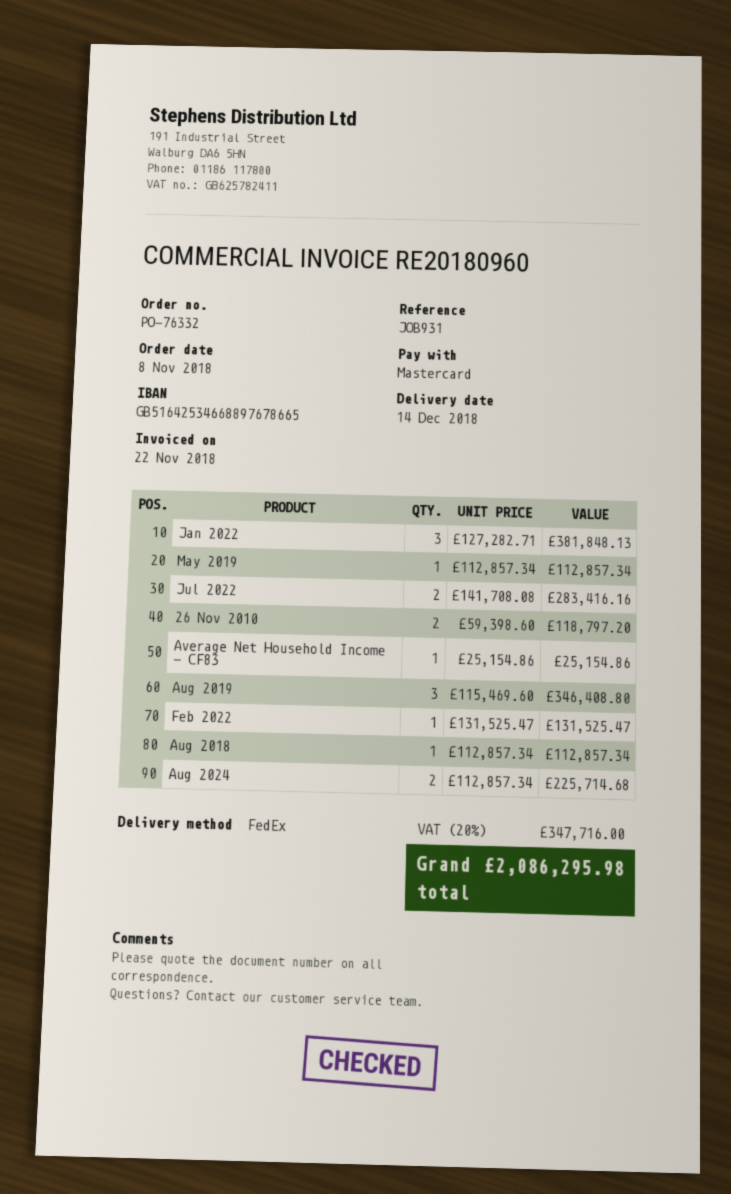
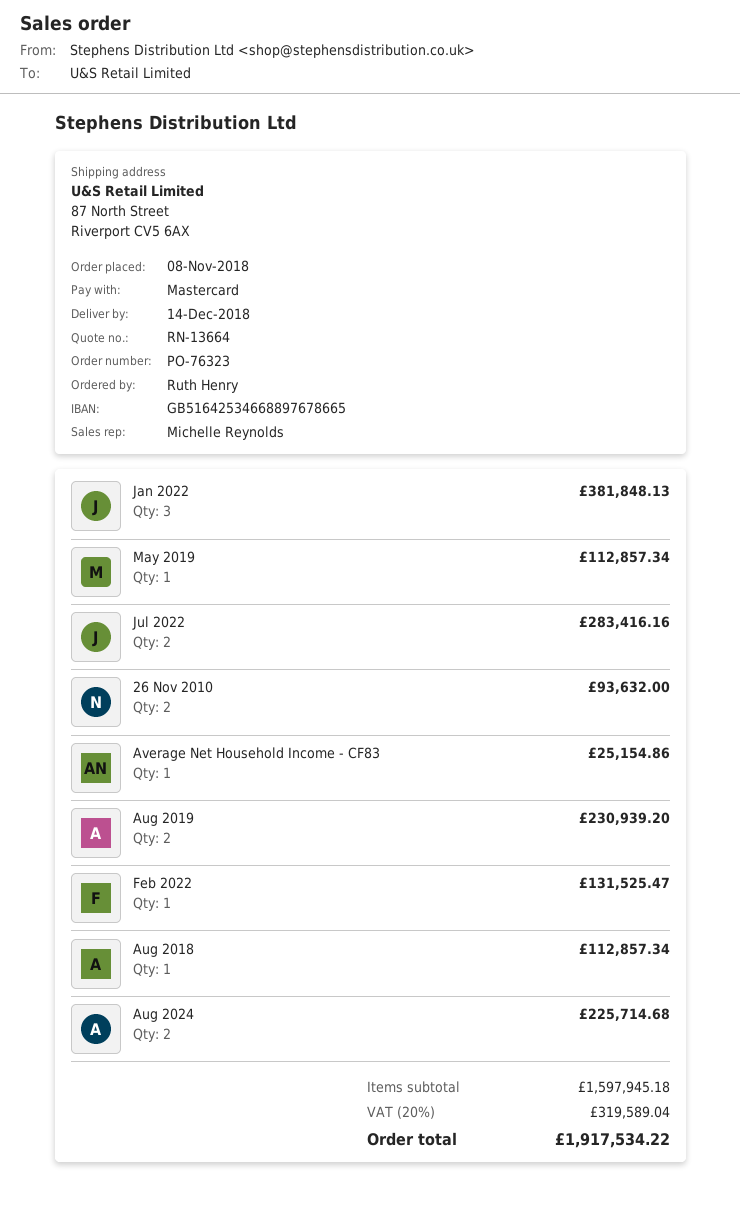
order number: PO-76332 -> PO-76323
26 Nov 2010: 2 for 118797.20 -> 2 for 93632.00
Aug 2019: 3 for 346408.80 -> 2 for 230939.20
tax: 20% = 347716.00 -> 20% = 319589.04
total: 2086295.98 -> 1917534.22

